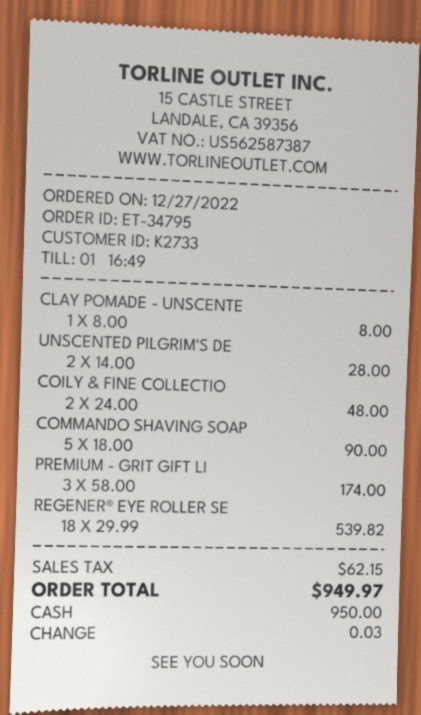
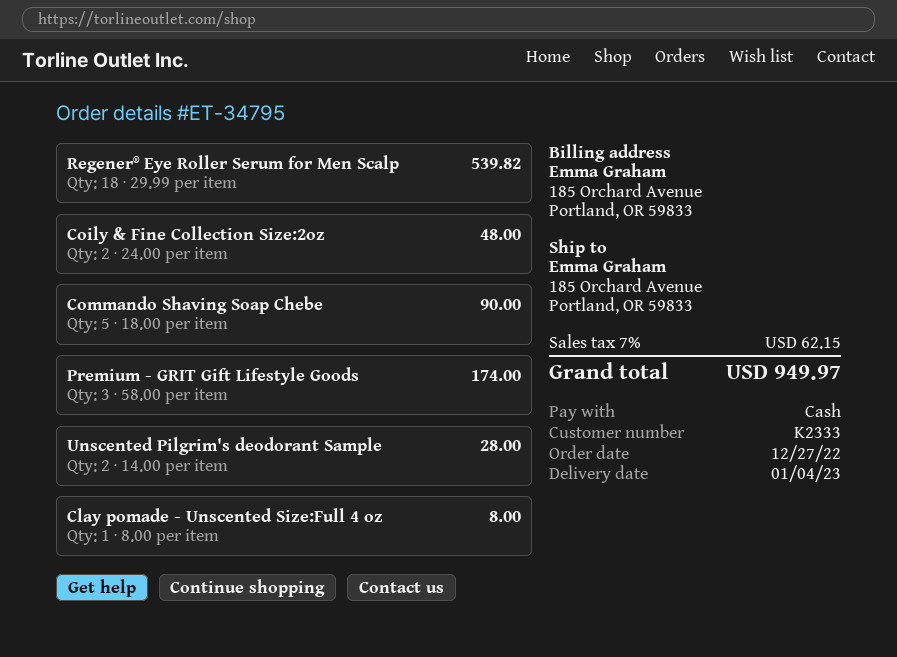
customer number: K2733 -> K2333

